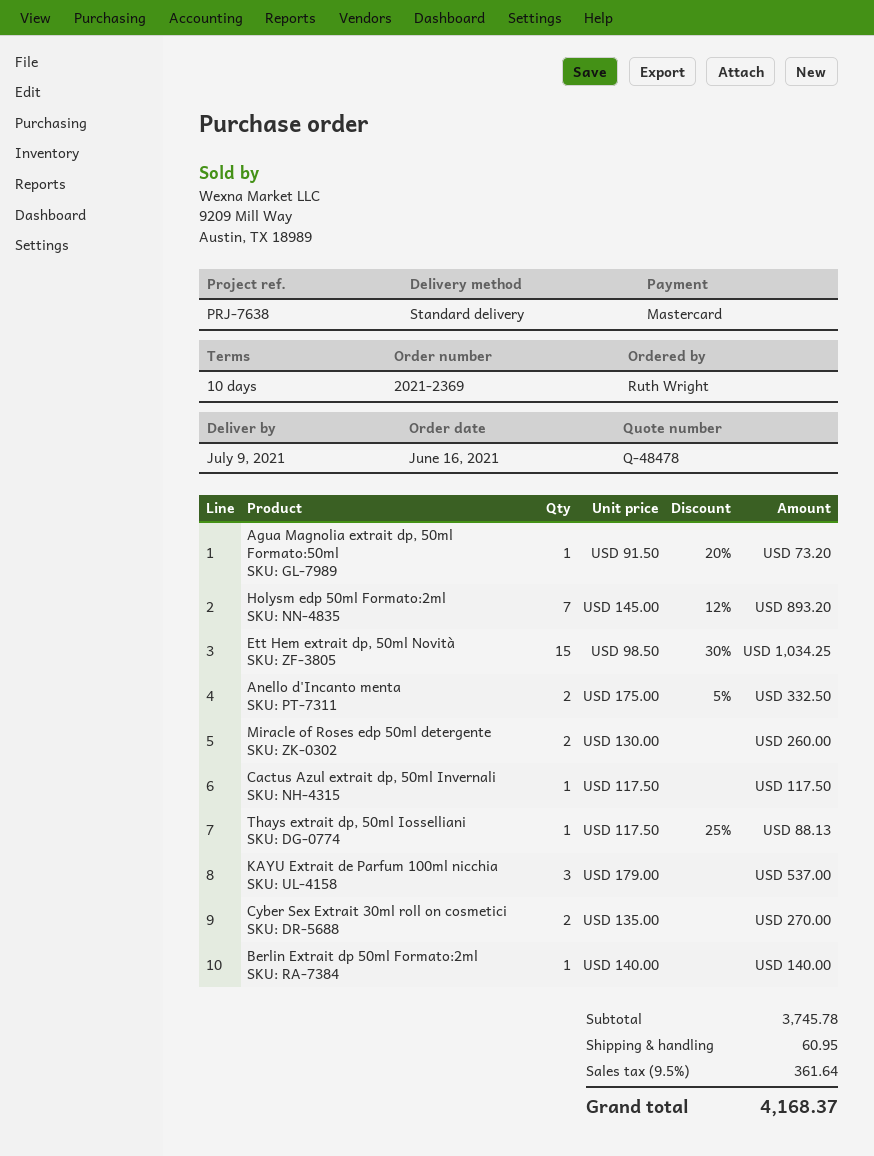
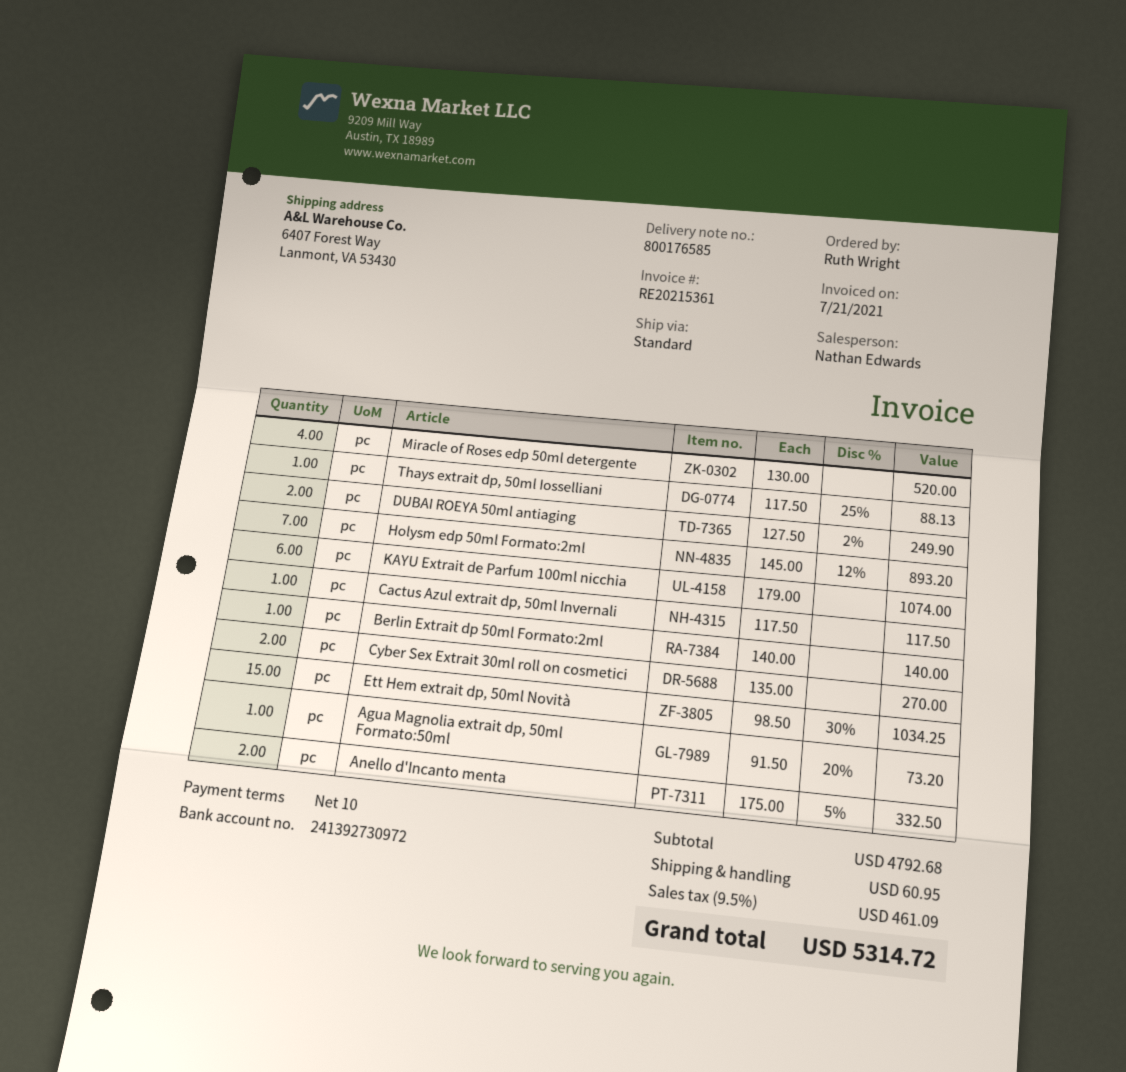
Miracle of Roses edp 50ml detergente: 2 x 130.00 = 260.00 -> 4 x 130.00 = 520.00
KAYU Extrait de Parfum 100ml nicchia: 3 x 179.00 = 537.00 -> 6 x 179.00 = 1074.00
DUBAI ROEYA 50ml antiaging: none -> 2 x 127.50 - 2% = 249.90
subtotal: 3745.78 -> 4792.68
tax: 9.5% = 361.64 -> 9.5% = 461.09
total: 4168.37 -> 5314.72

